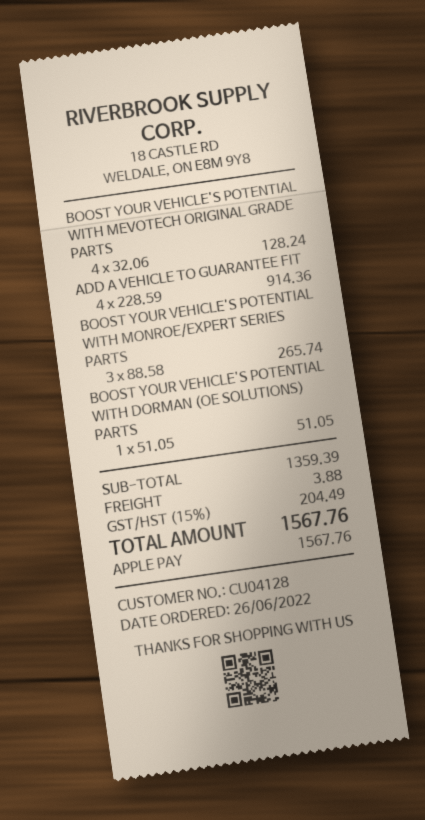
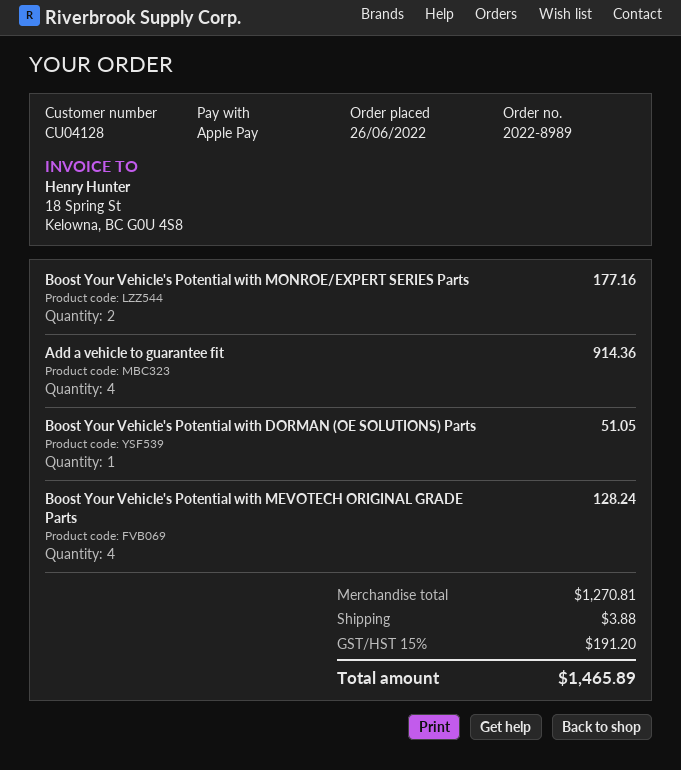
BOOST YOUR VEHICLE'S POTENTIAL WITH MONROE/EXPERT SERIES PARTS: 3 for 265.74 -> 2 for 177.16
subtotal: 1359.39 -> 1270.81
tax: 15% = 204.49 -> 15% = 191.20
total: 1567.76 -> 1465.89

